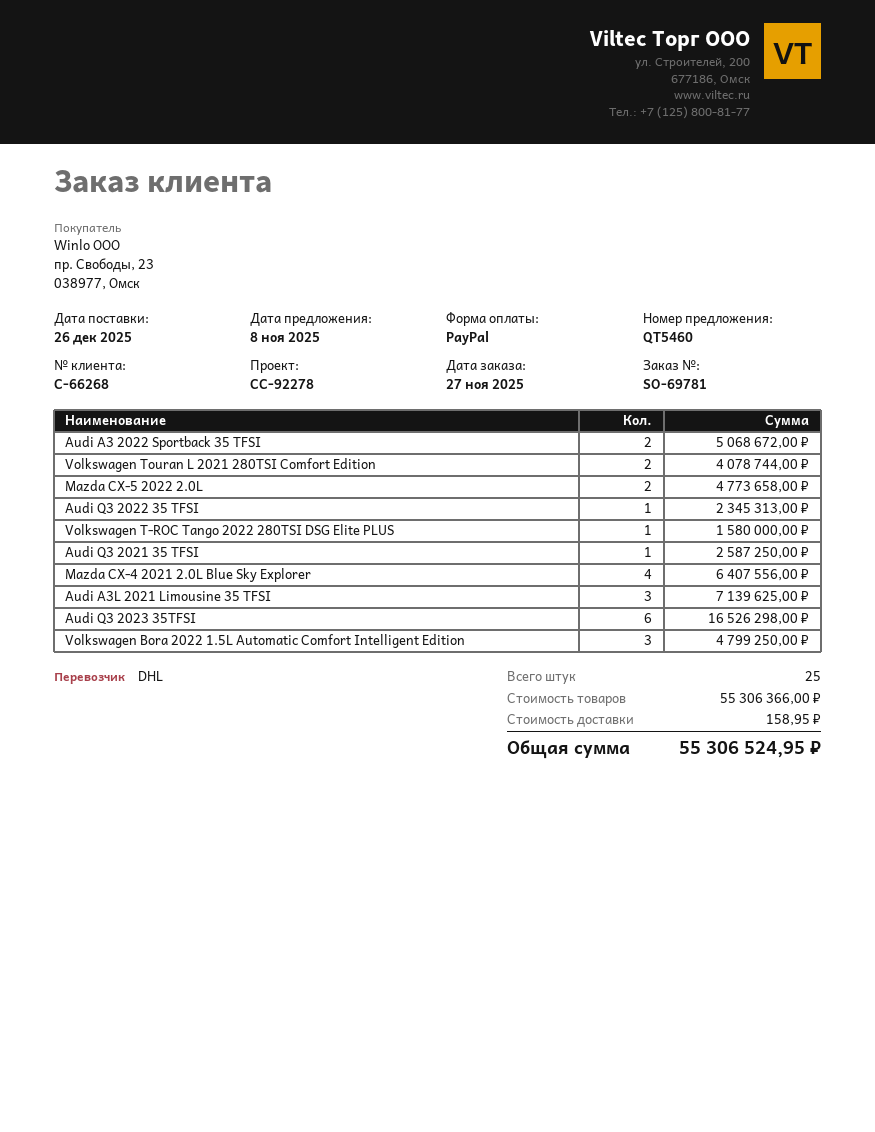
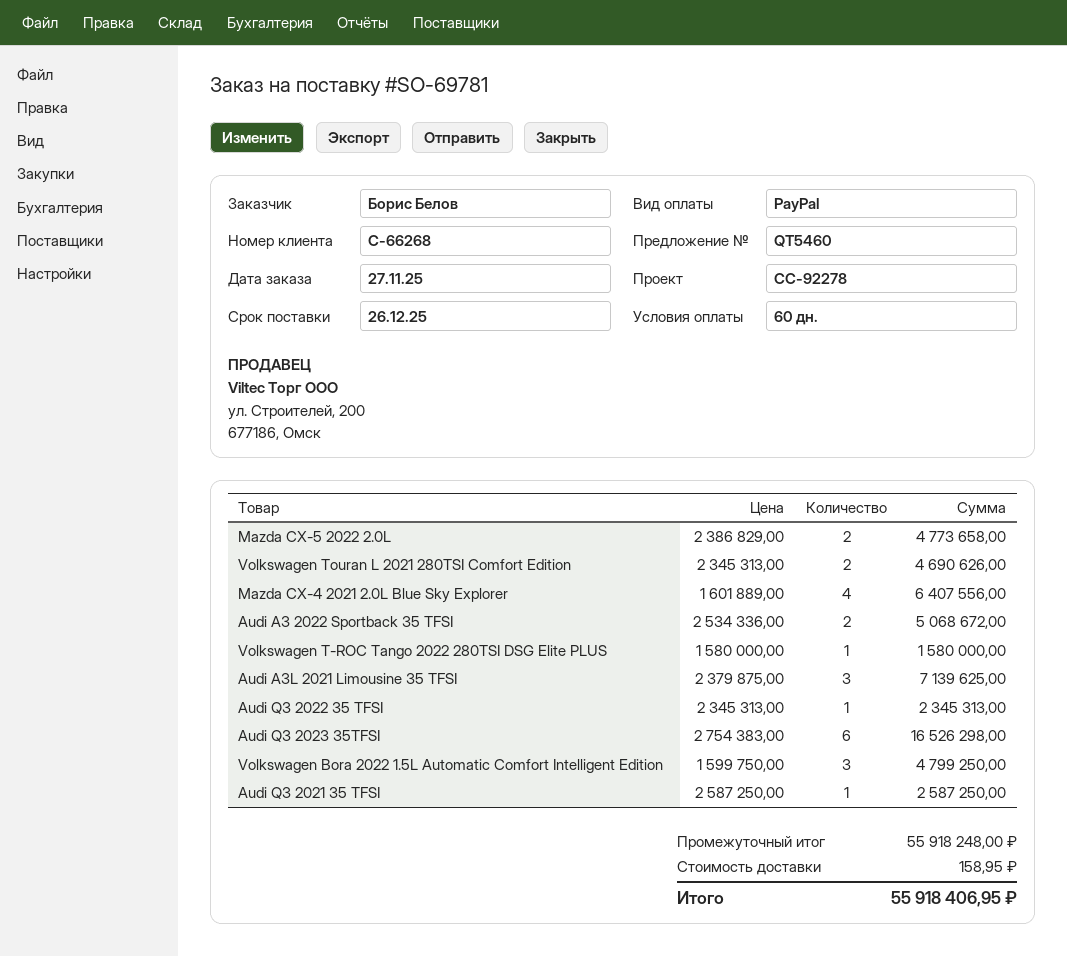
Volkswagen Touran L 2021 280TSI Comfort Edition: 2 for 4078744.00 -> 2 for 4690626.00
subtotal: 55306366.00 -> 55918248.00
total: 55306524.95 -> 55918406.95

